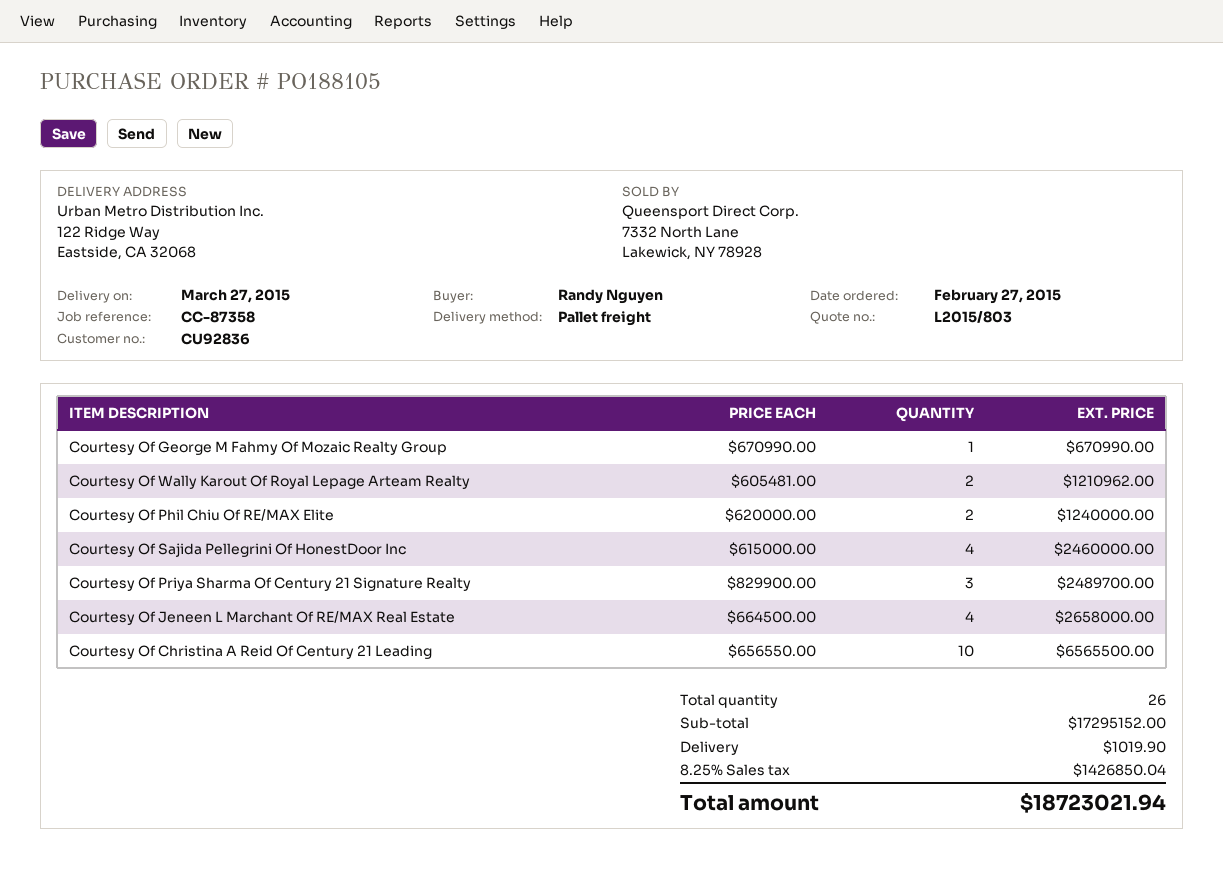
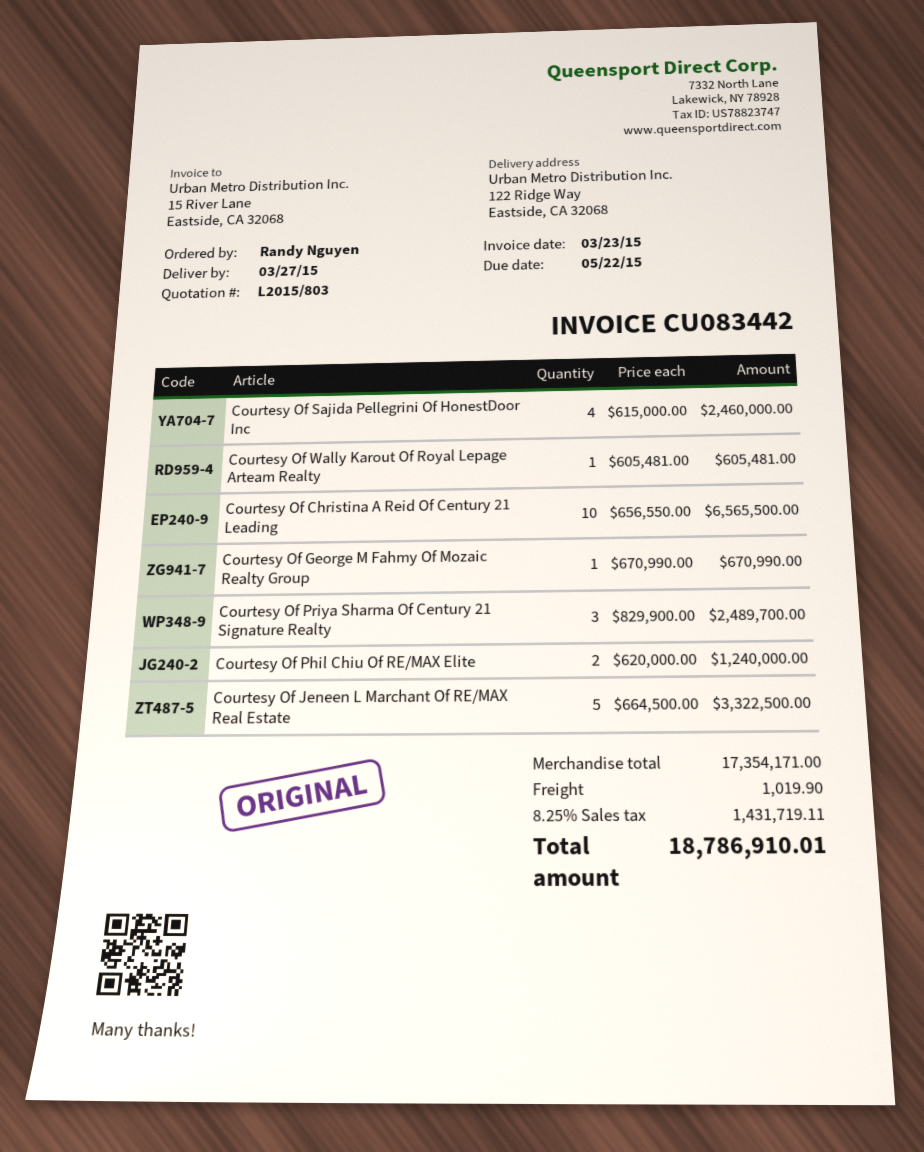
Courtesy Of Wally Karout Of Royal Lepage Arteam Realty: 2 x 605481.00 = 1210962.00 -> 1 x 605481.00 = 605481.00
Courtesy Of Jeneen L Marchant Of RE/MAX Real Estate: 4 x 664500.00 = 2658000.00 -> 5 x 664500.00 = 3322500.00
subtotal: 17295152.00 -> 17354171.00
tax: 8.25% = 1426850.04 -> 8.25% = 1431719.11
total: 18723021.94 -> 18786910.01

